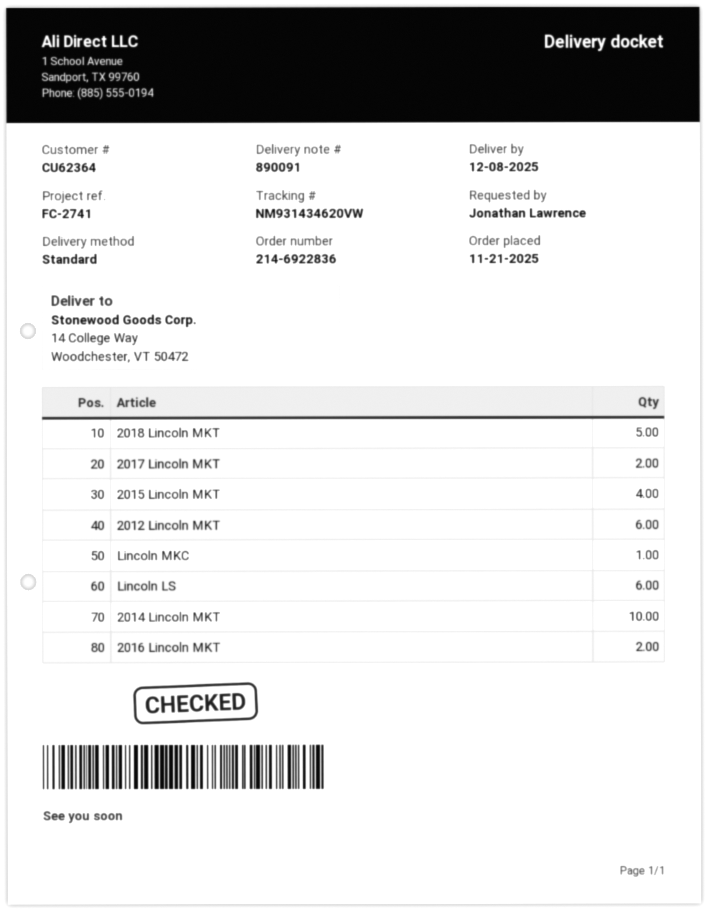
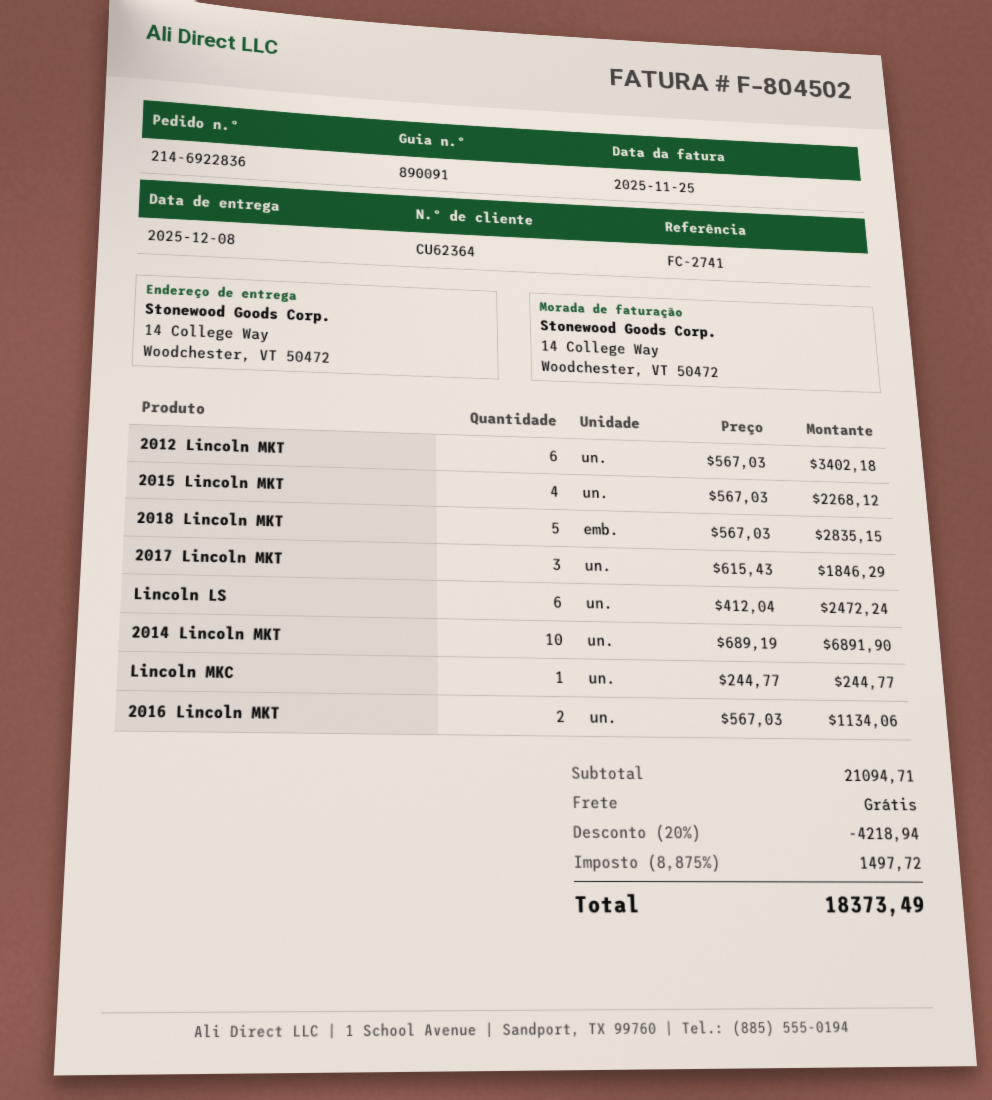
2017 Lincoln MKT: 2 -> 3

